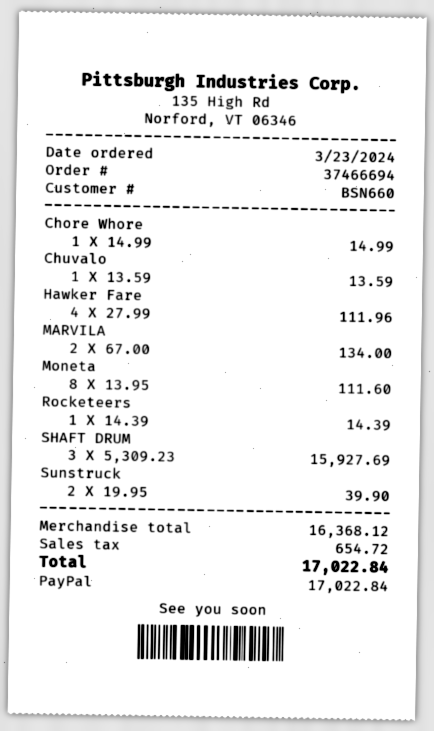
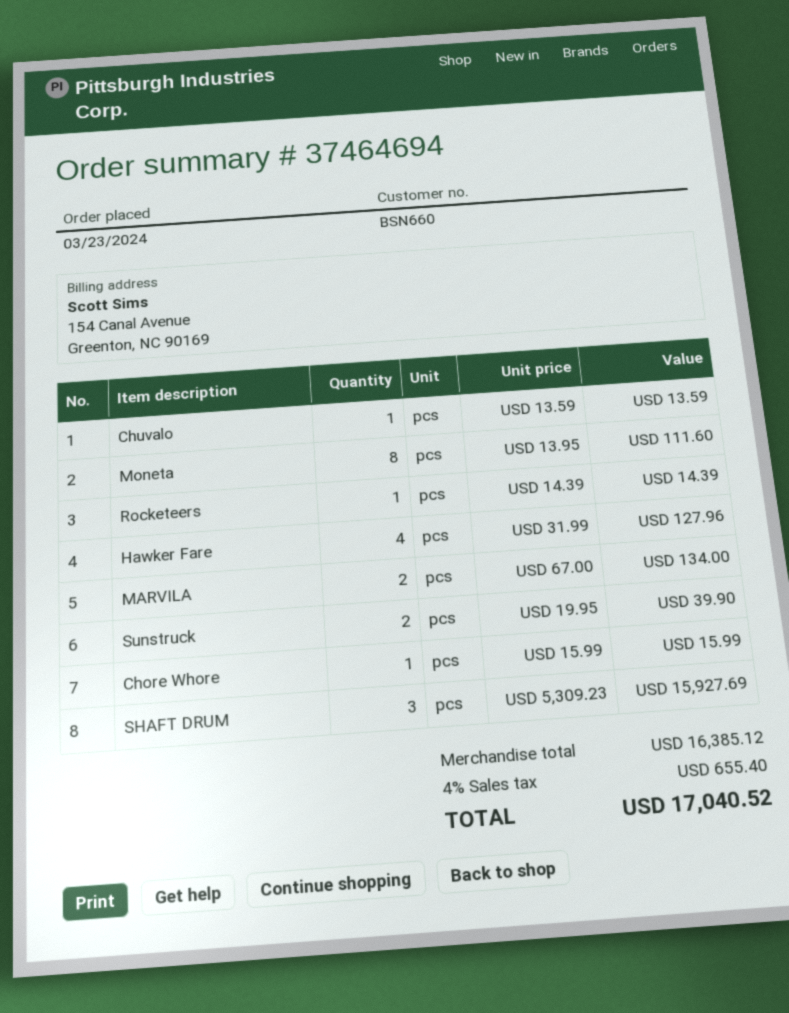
order number: 37466694 -> 37464694
Chore Whore: 1 x 14.99 = 14.99 -> 1 x 15.99 = 15.99
Hawker Fare: 4 x 27.99 = 111.96 -> 4 x 31.99 = 127.96
subtotal: 16368.12 -> 16385.12
tax: 654.72 -> 655.40
total: 17022.84 -> 17040.52

